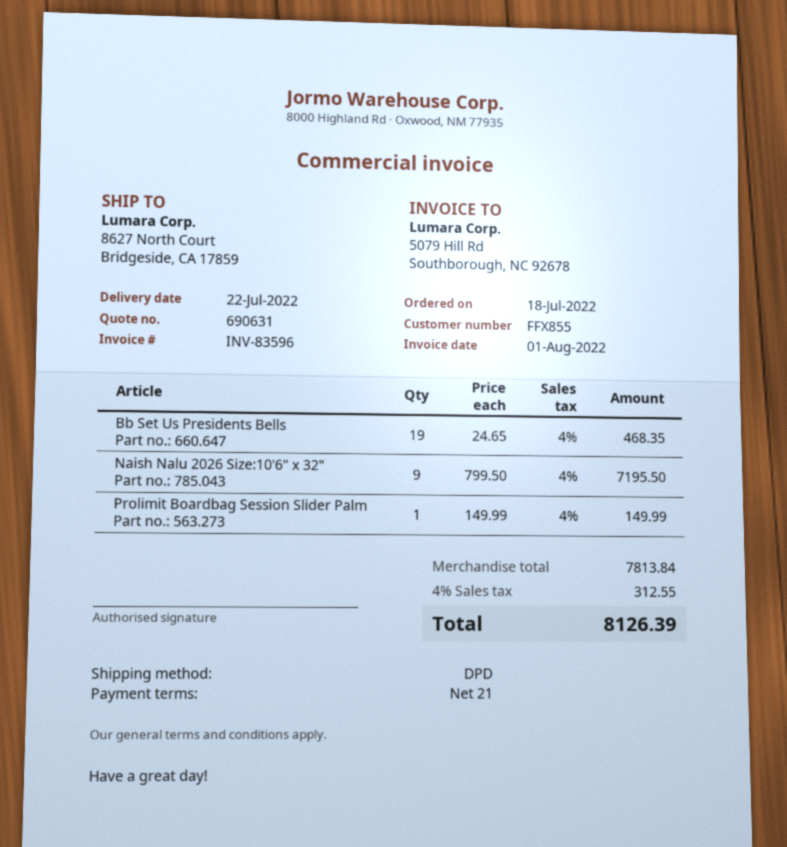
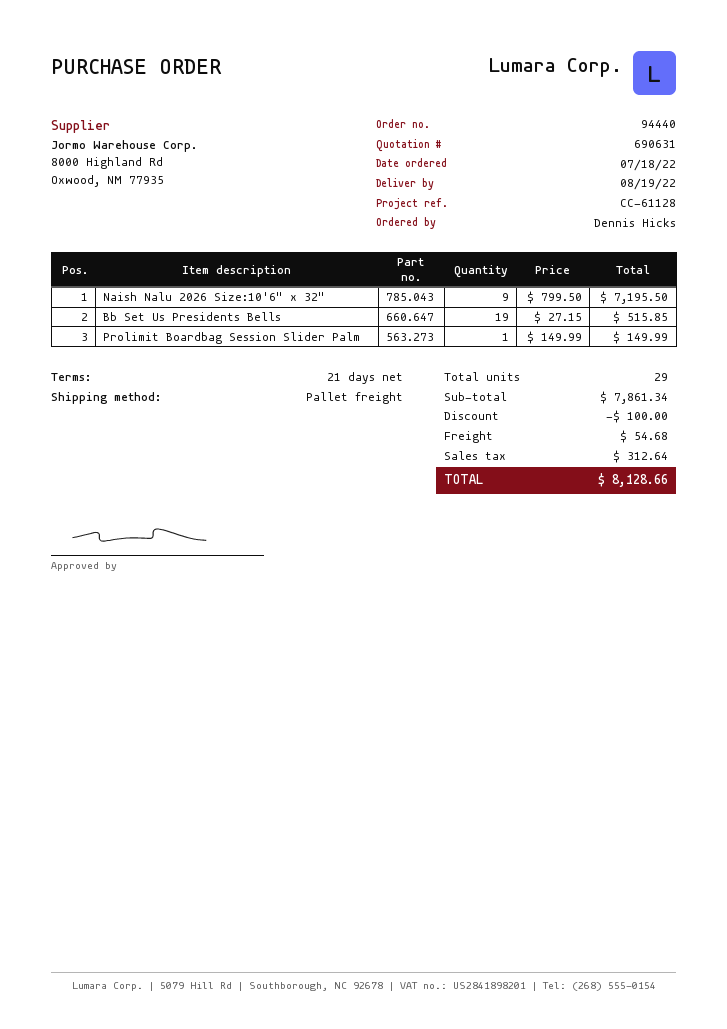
delivery date: 2022-07-22 -> 2022-08-19
shipping method: DPD -> pallet freight
Bb Set Us Presidents Bells: 19 x 24.65 = 468.35 -> 19 x 27.15 = 515.85
subtotal: 7813.84 -> 7861.34
discount: none -> 100.00
shipping: none -> 54.68
tax: 312.55 -> 312.64
total: 8126.39 -> 8128.66

